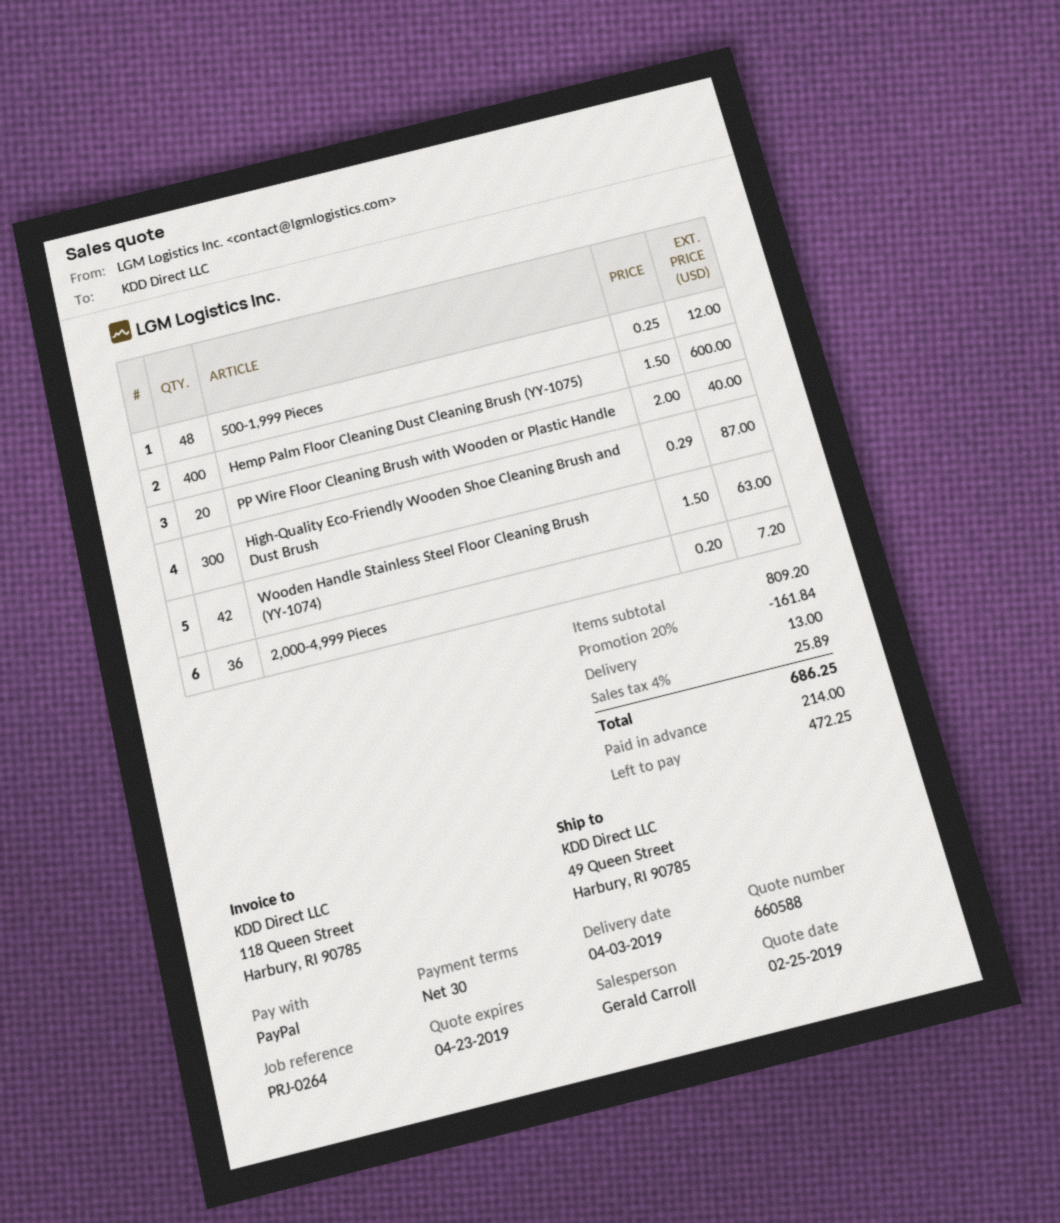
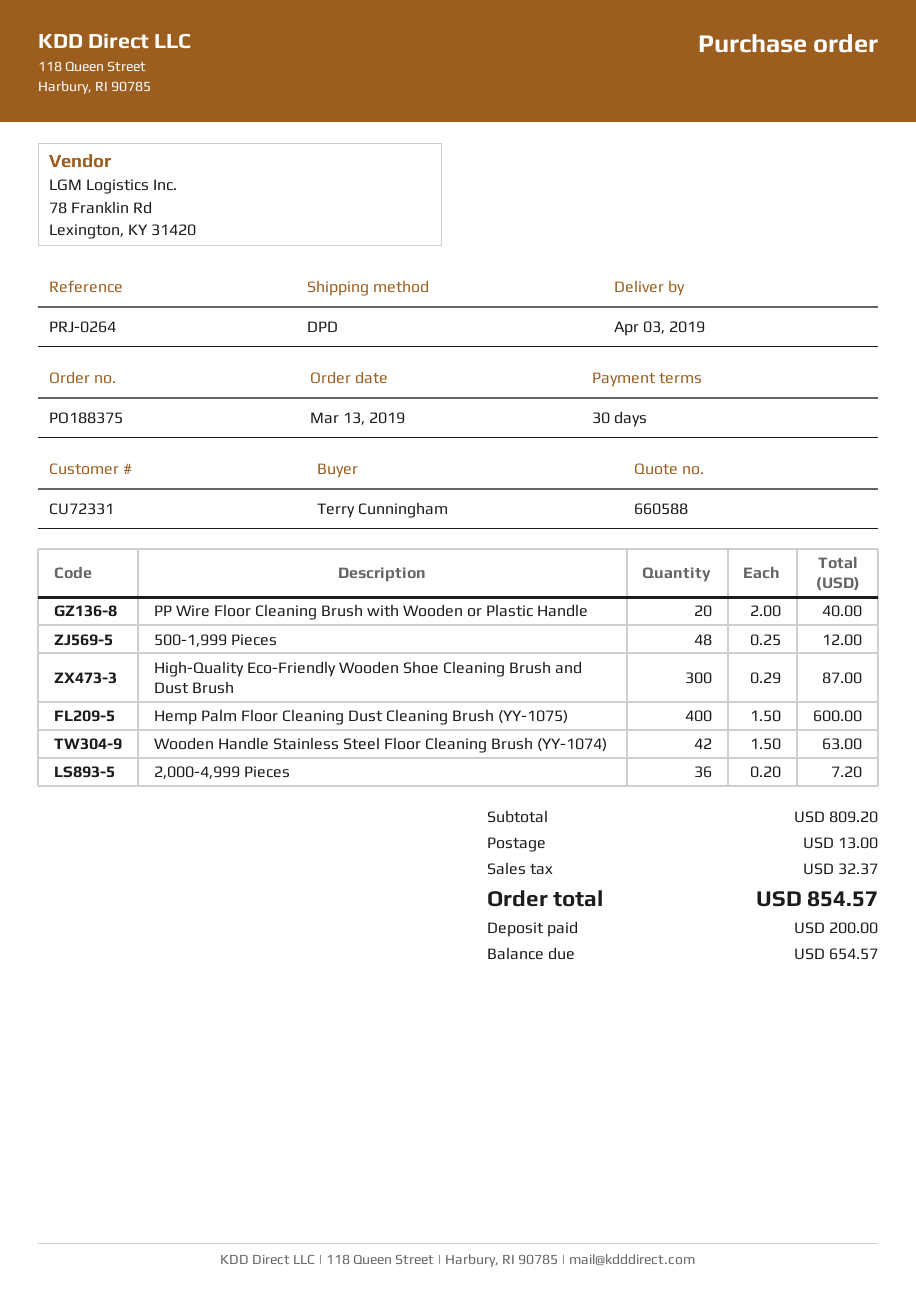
discount: 20% = 161.84 -> none
tax: 25.89 -> 32.37
total: 686.25 -> 854.57
deposit: 214.00 -> 200.00
balance: 472.25 -> 654.57

